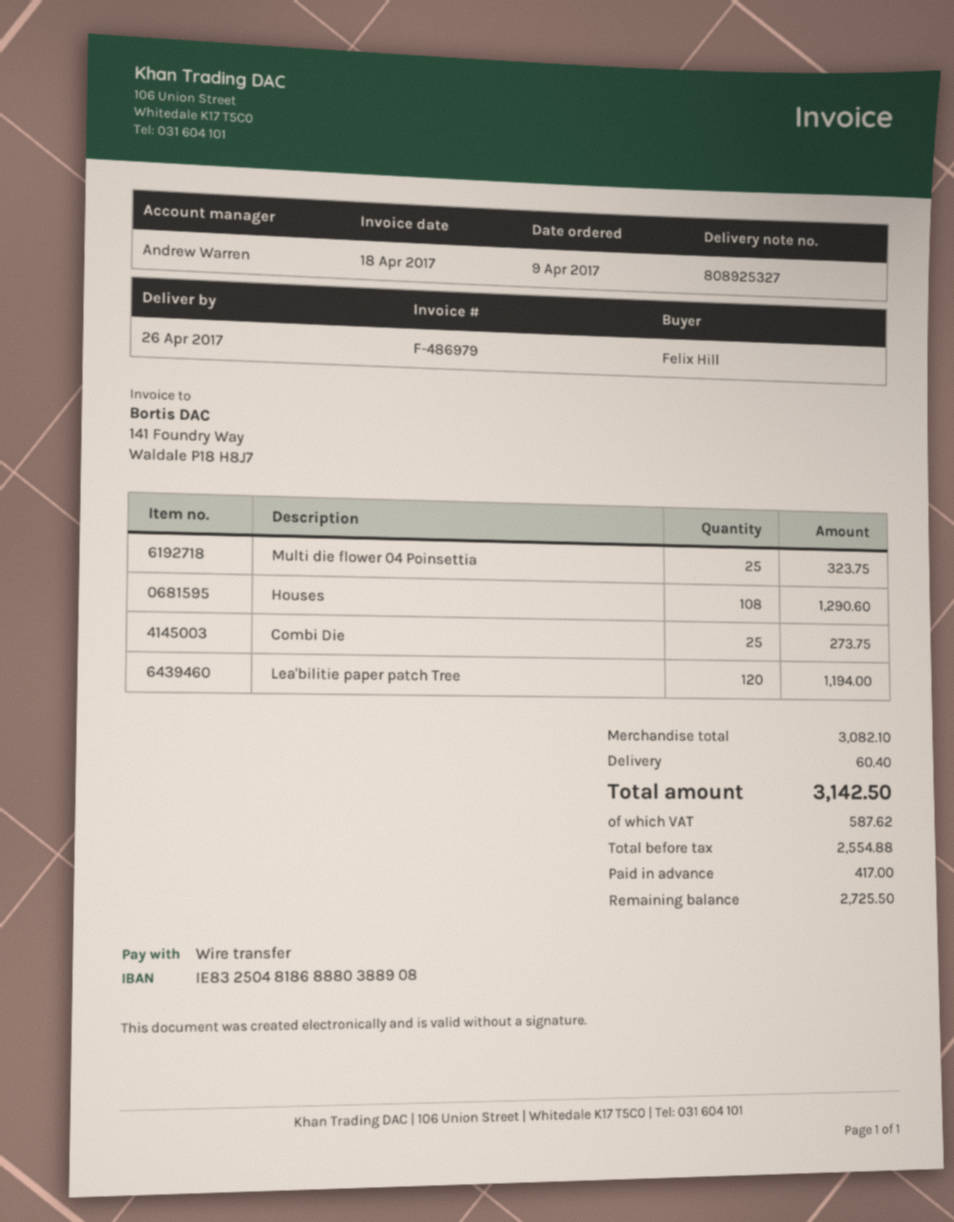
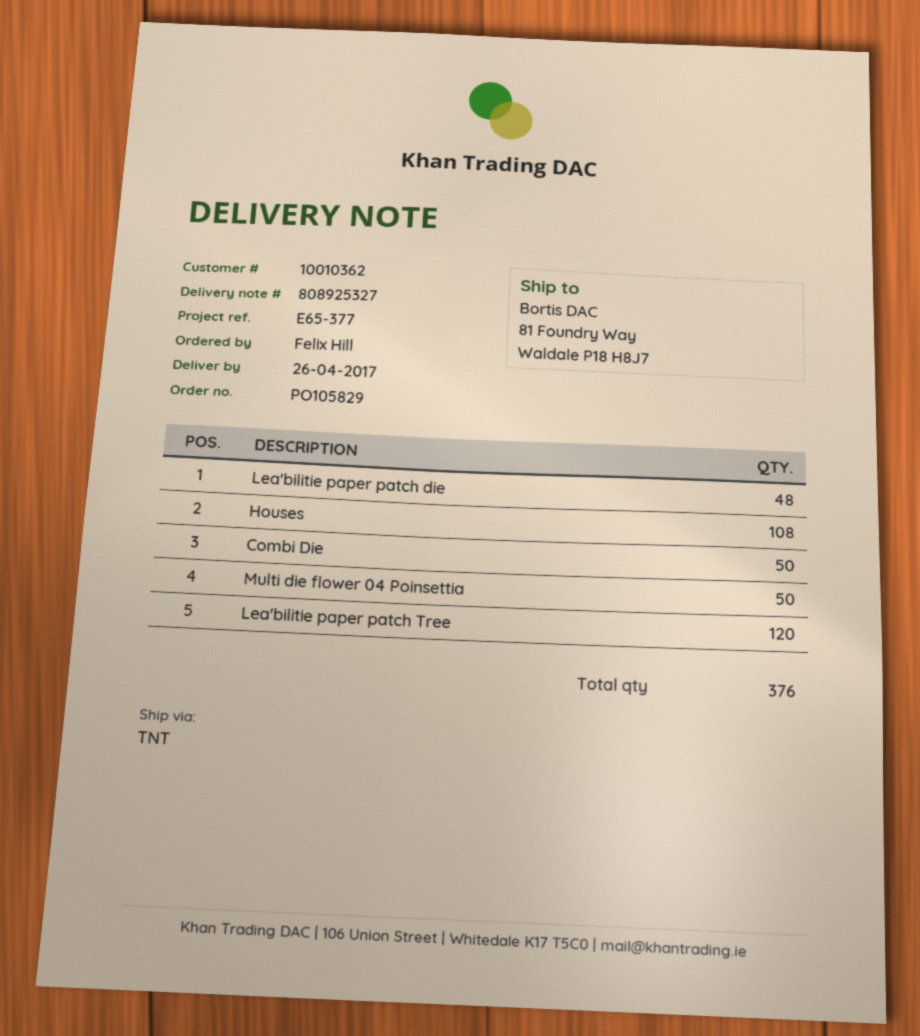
Multi die flower 04 Poinsettia: 25 -> 50
Combi Die: 25 -> 50
Lea'bilitie paper patch die: none -> 48

